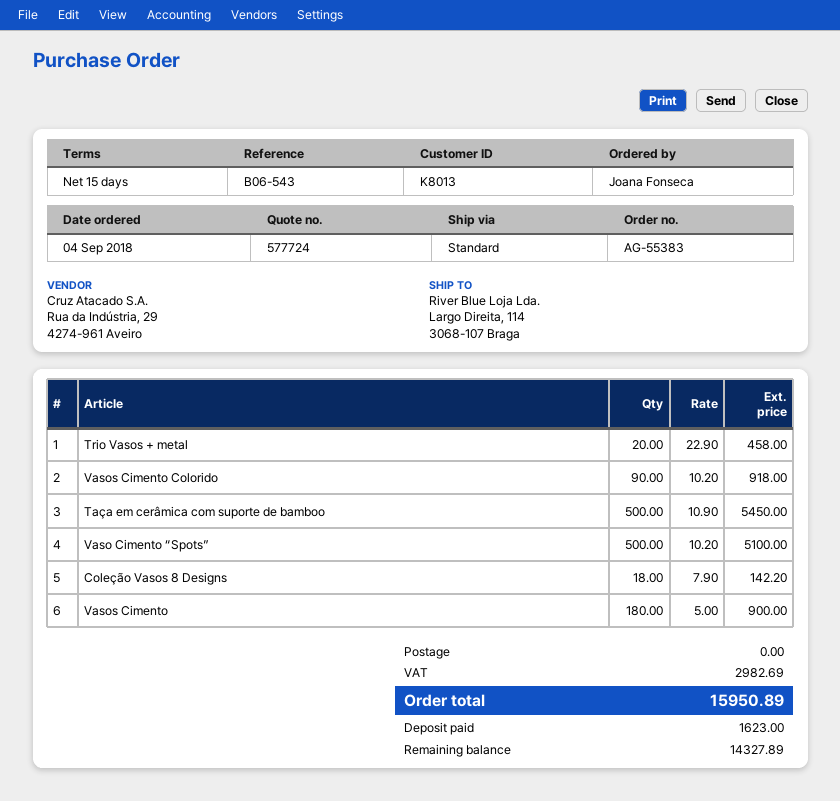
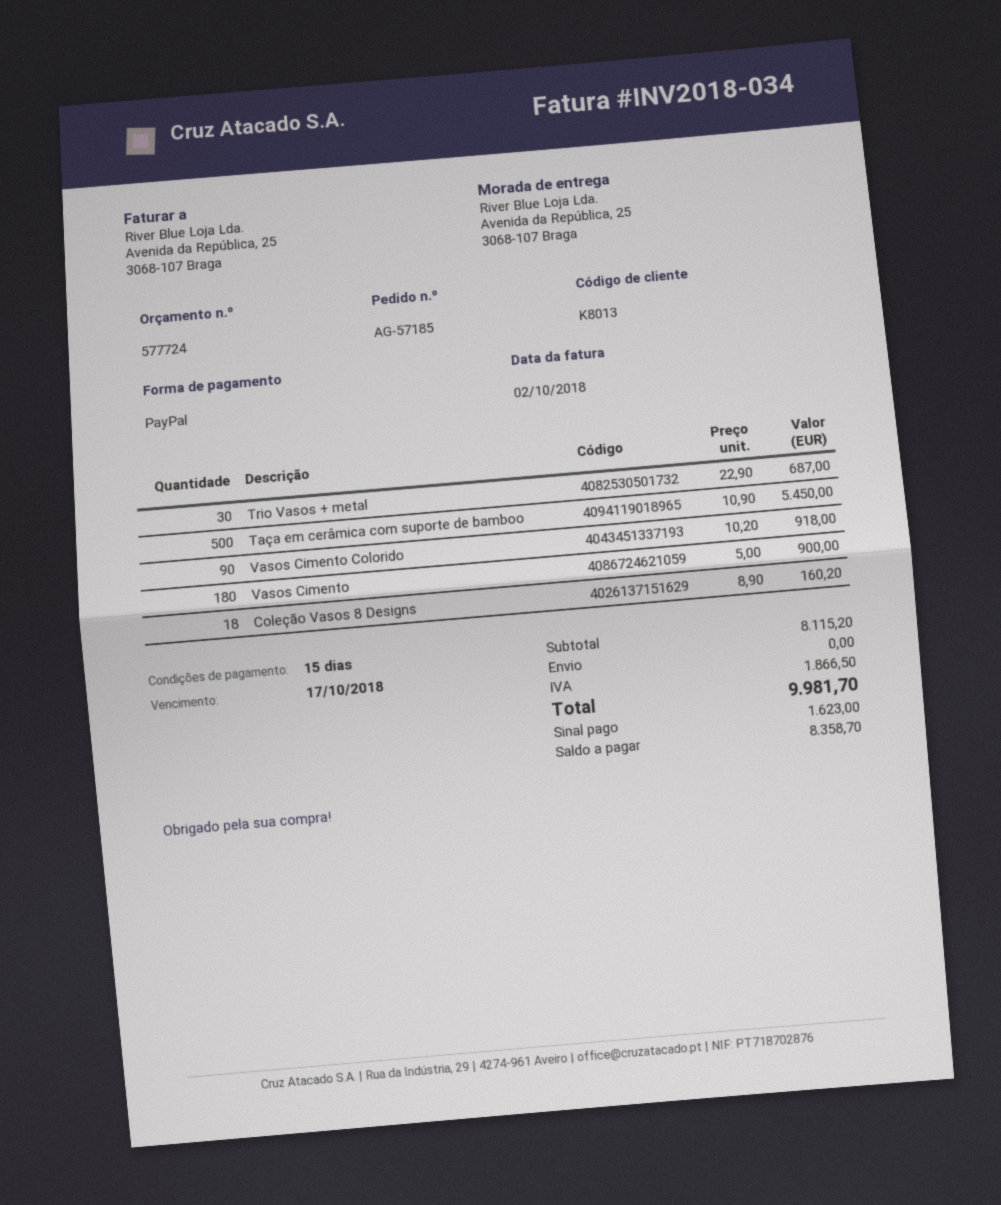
order number: AG-55383 -> AG-57185
ship to: Largo Direita, 114, 3068-107 Braga -> Avenida da República, 25, 3068-107 Braga
Trio Vasos + metal: 20 x 22.90 = 458.00 -> 30 x 22.90 = 687.00
Vaso Cimento “Spots”: 500 x 10.20 = 5100.00 -> none
Coleção Vasos 8 Designs: 18 x 7.90 = 142.20 -> 18 x 8.90 = 160.20
tax: 2982.69 -> 1866.50
total: 15950.89 -> 9981.70
balance: 14327.89 -> 8358.70

